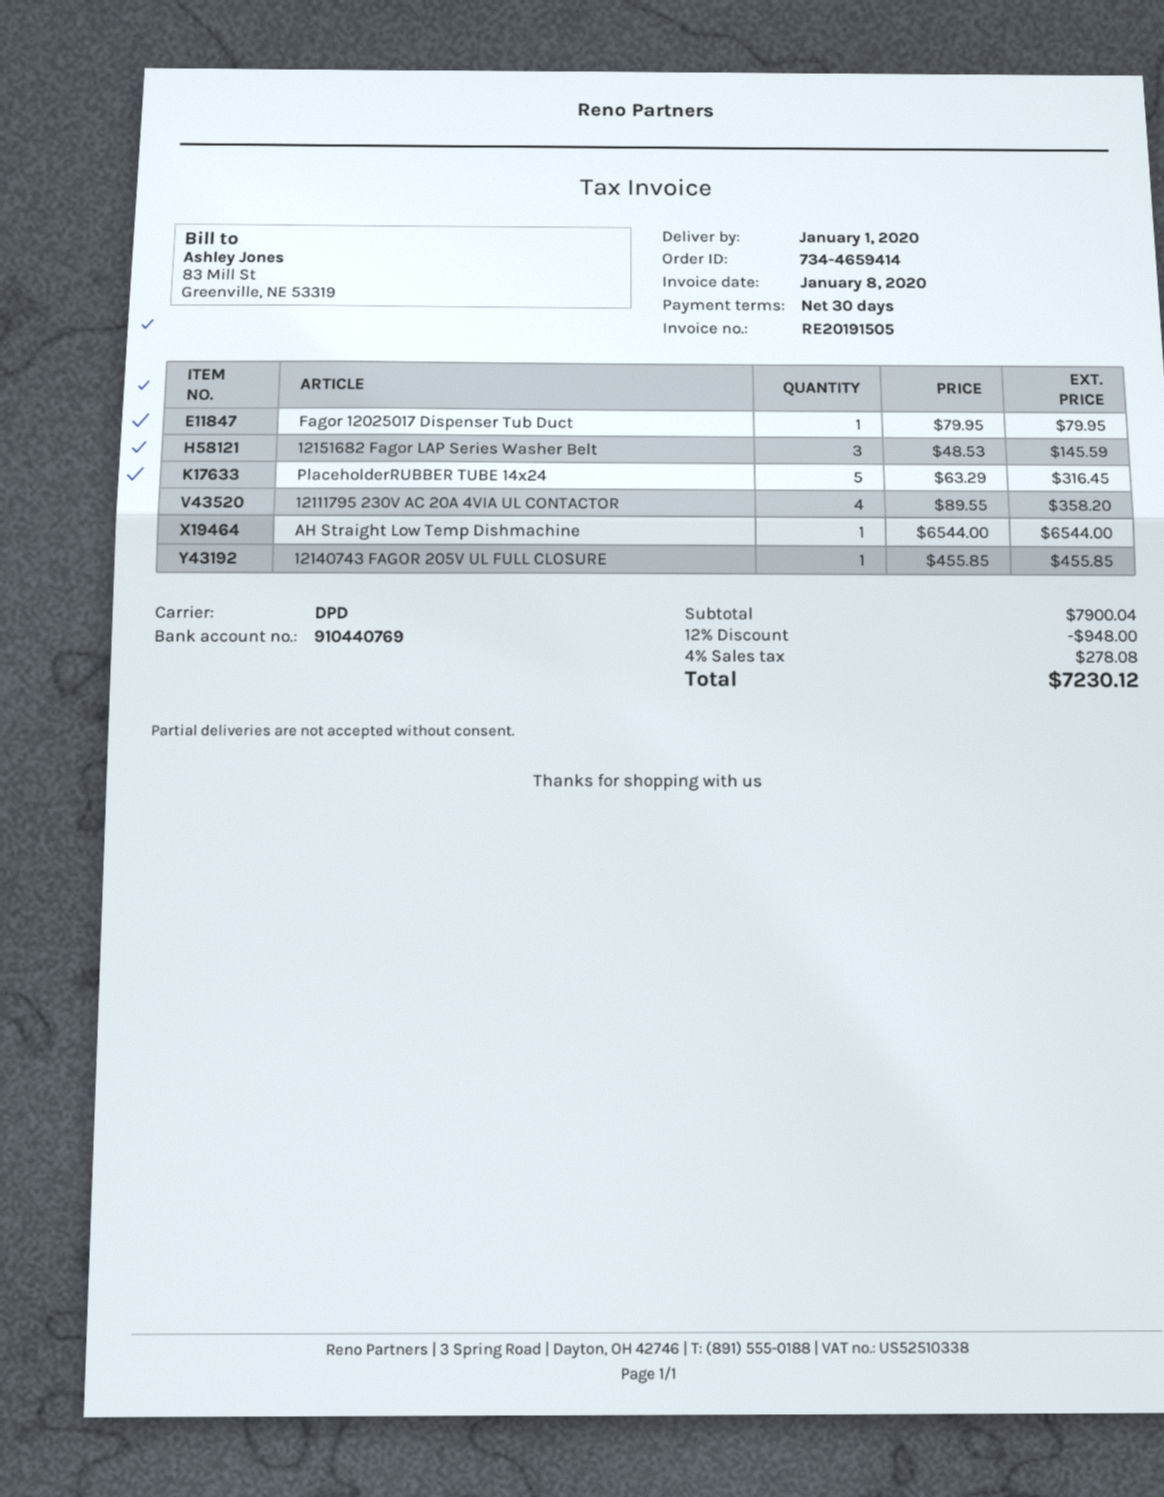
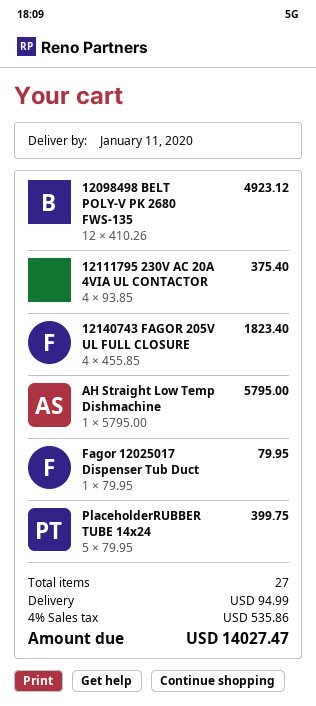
delivery date: 2020-01-01 -> 2020-01-11
12151682 Fagor LAP Series Washer Belt: 3 x 48.53 = 145.59 -> none
PlaceholderRUBBER TUBE 14x24: 5 x 63.29 = 316.45 -> 5 x 79.95 = 399.75
12111795 230V AC 20A 4VIA UL CONTACTOR: 4 x 89.55 = 358.20 -> 4 x 93.85 = 375.40
AH Straight Low Temp Dishmachine: 1 x 6544.00 = 6544.00 -> 1 x 5795.00 = 5795.00
12140743 FAGOR 205V UL FULL CLOSURE: 1 x 455.85 = 455.85 -> 4 x 455.85 = 1823.40
12098498 BELT POLY-V PK 2680 FWS-135: none -> 12 x 410.26 = 4923.12
discount: 12% = 948.00 -> none
shipping: none -> 94.99
tax: 4% = 278.08 -> 4% = 535.86
total: 7230.12 -> 14027.47

